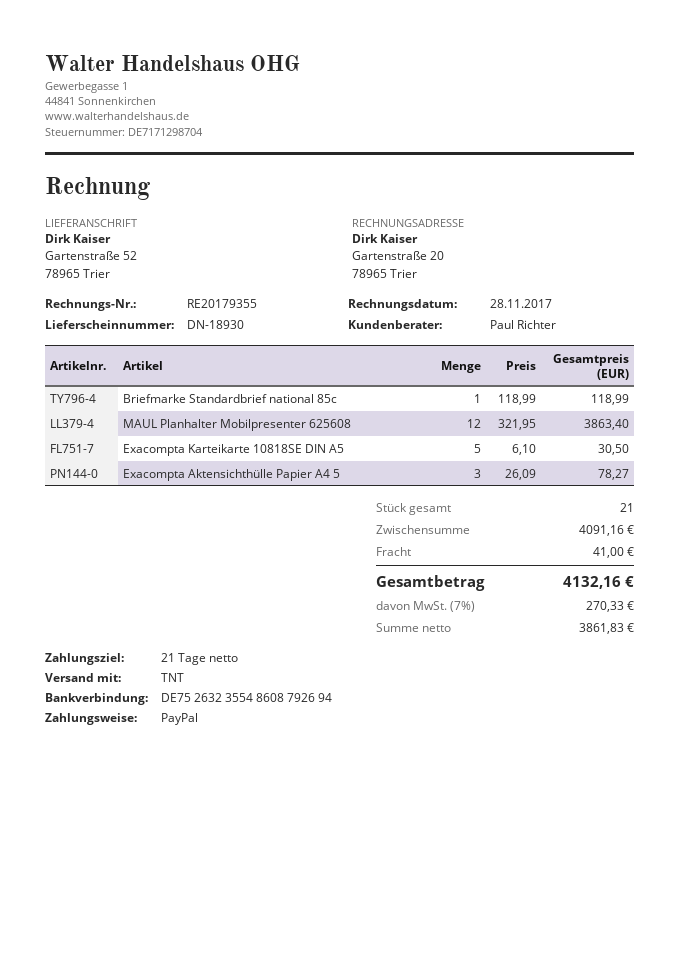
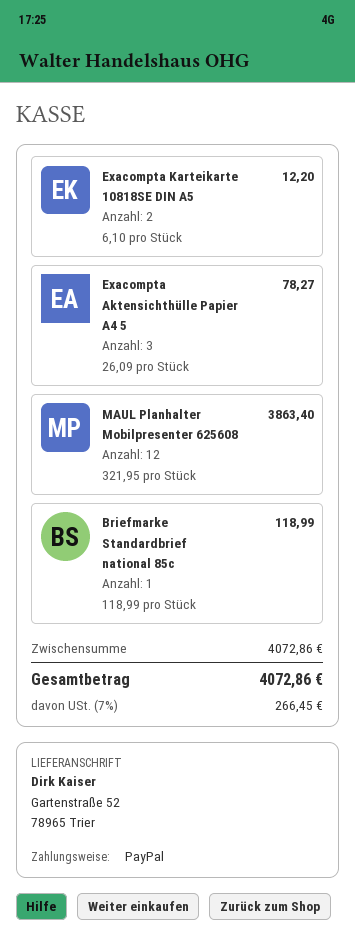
Exacompta Karteikarte 10818SE DIN A5: 5 x 6.10 = 30.50 -> 2 x 6.10 = 12.20
subtotal: 4091.16 -> 4072.86
shipping: 41.00 -> none
tax: 7% = 270.33 -> 7% = 266.45
total: 4132.16 -> 4072.86

